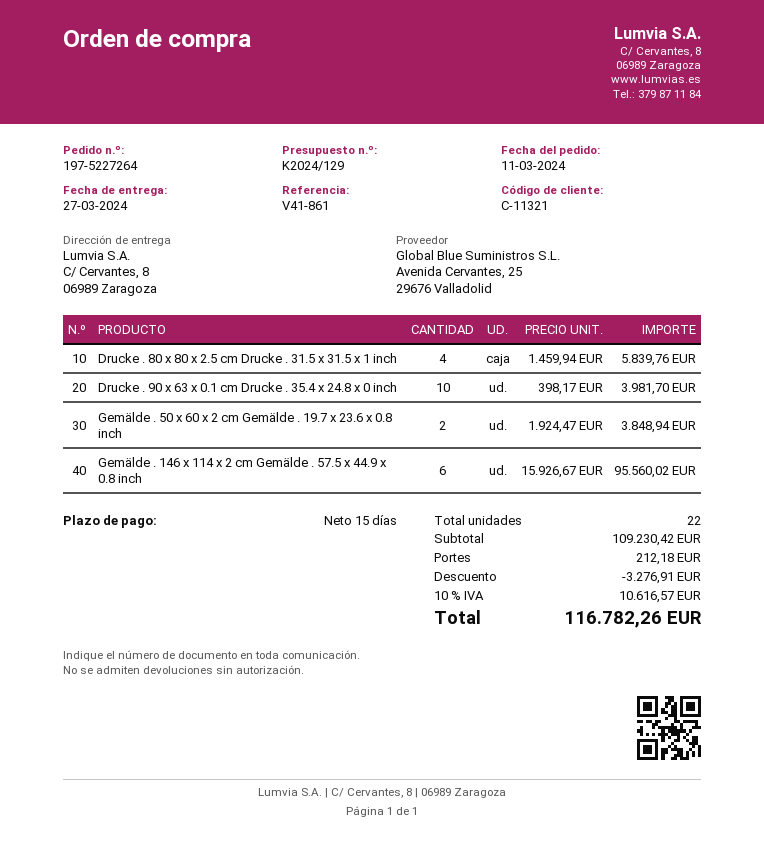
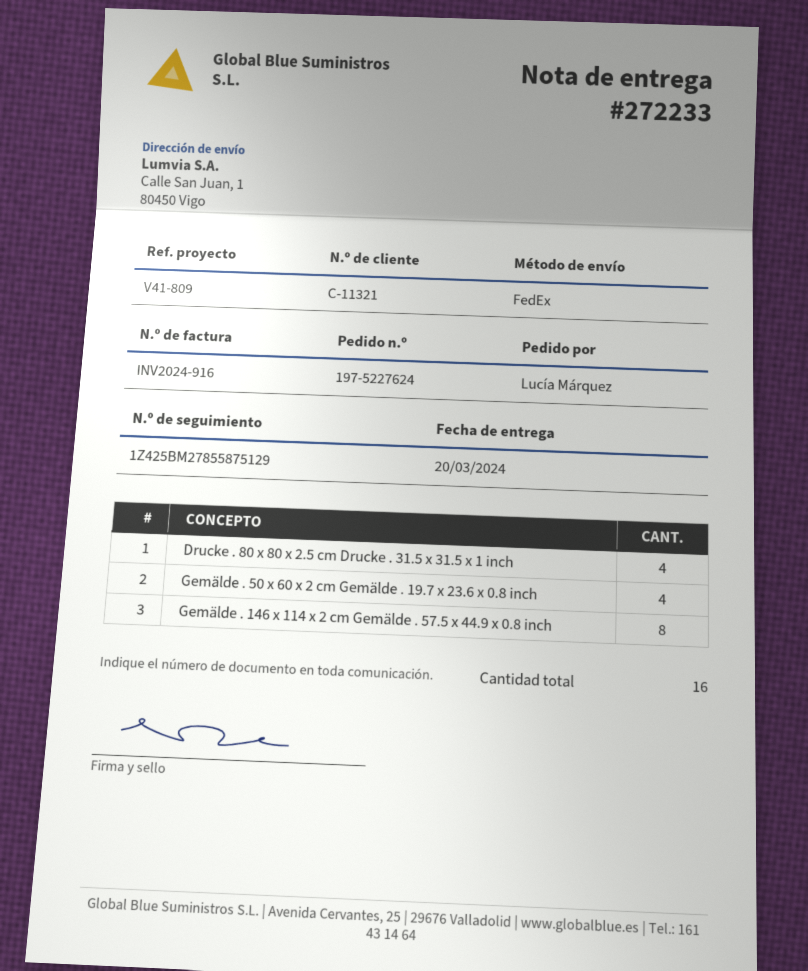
order number: 197-5227264 -> 197-5227624
delivery date: 2024-03-27 -> 2024-03-20
reference: V41-861 -> V41-809
ship to: C/ Cervantes, 8, 06989 Zaragoza -> Calle San Juan, 1, 80450 Vigo
Drucke . 90 x 63 x 0.1 cm Drucke . 35.4 x 24.8 x 0 inch: 10 -> none
Gemälde . 50 x 60 x 2 cm Gemälde . 19.7 x 23.6 x 0.8 inch: 2 -> 4
Gemälde . 146 x 114 x 2 cm Gemälde . 57.5 x 44.9 x 0.8 inch: 6 -> 8
total quantity: 22 -> 16

